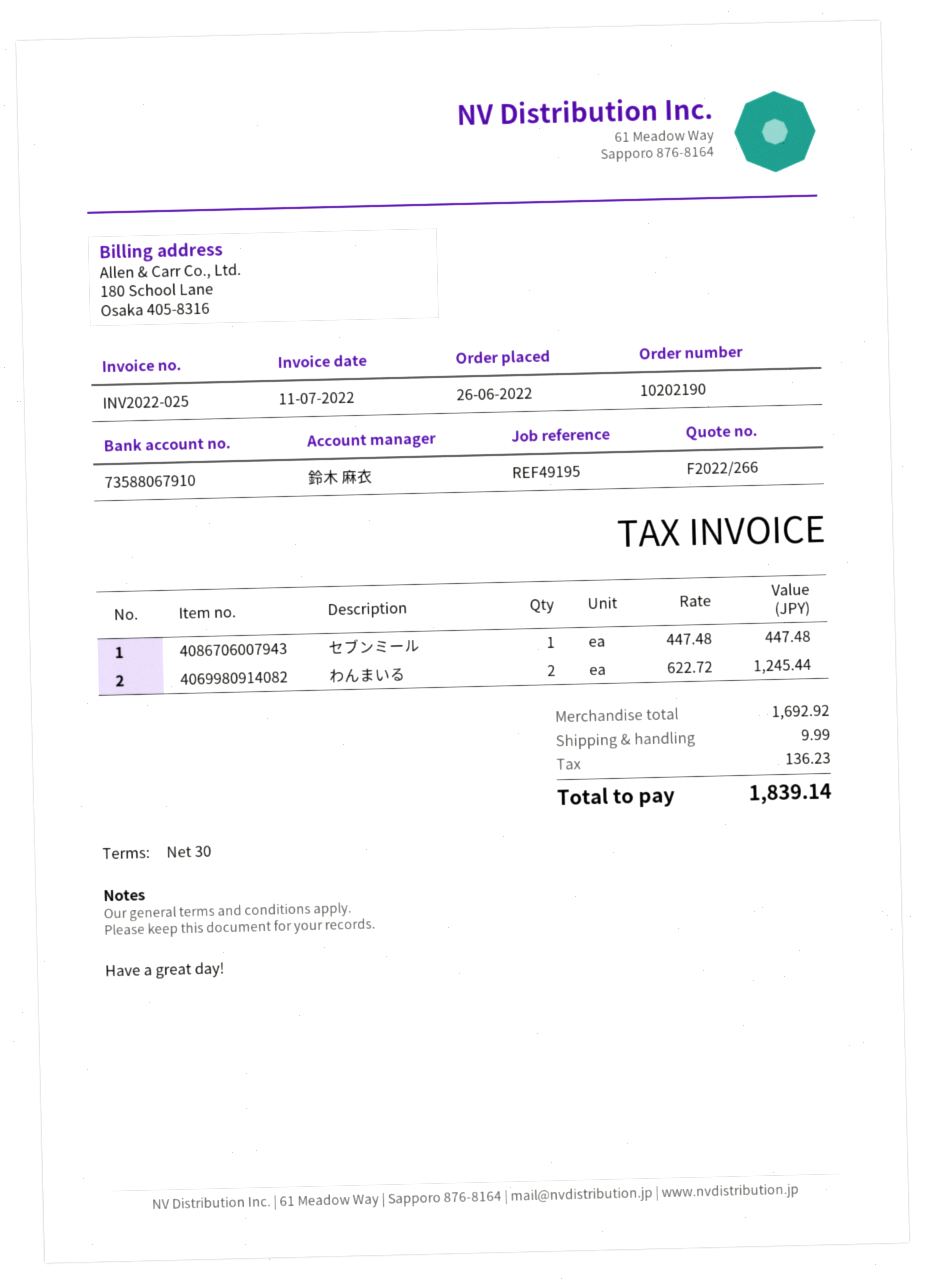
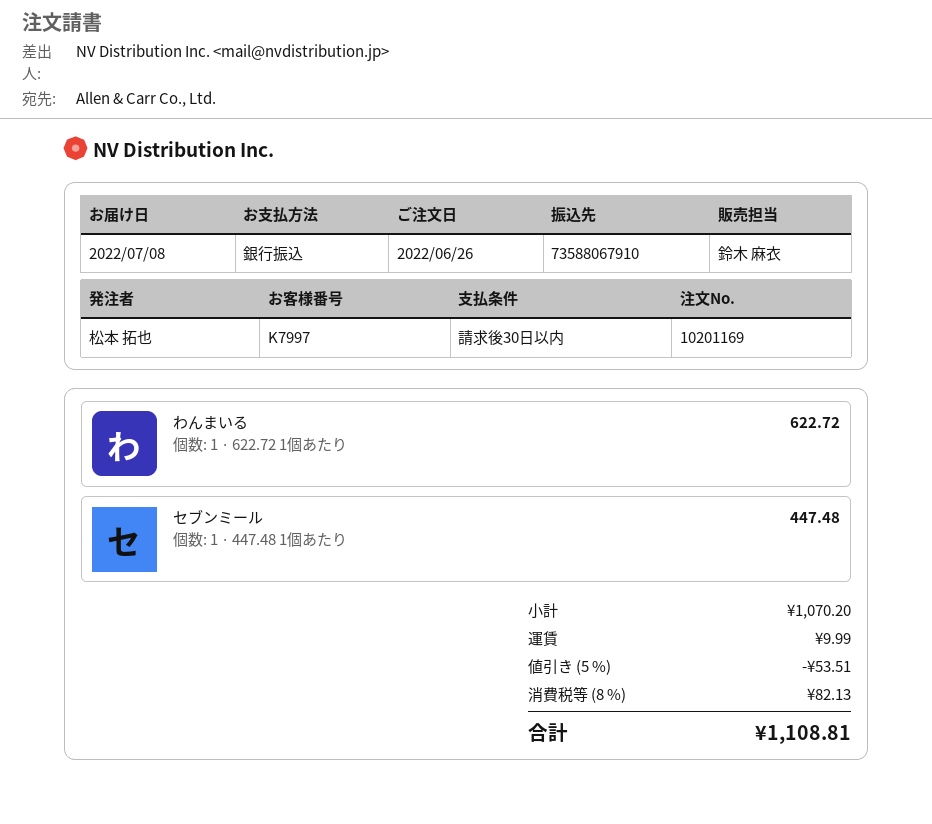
order number: 10202190 -> 10201169
わんまいる: 2 x 622.72 = 1245.44 -> 1 x 622.72 = 622.72
subtotal: 1692.92 -> 1070.20
discount: none -> 5% = 53.51
tax: 136.23 -> 82.13
total: 1839.14 -> 1108.81

